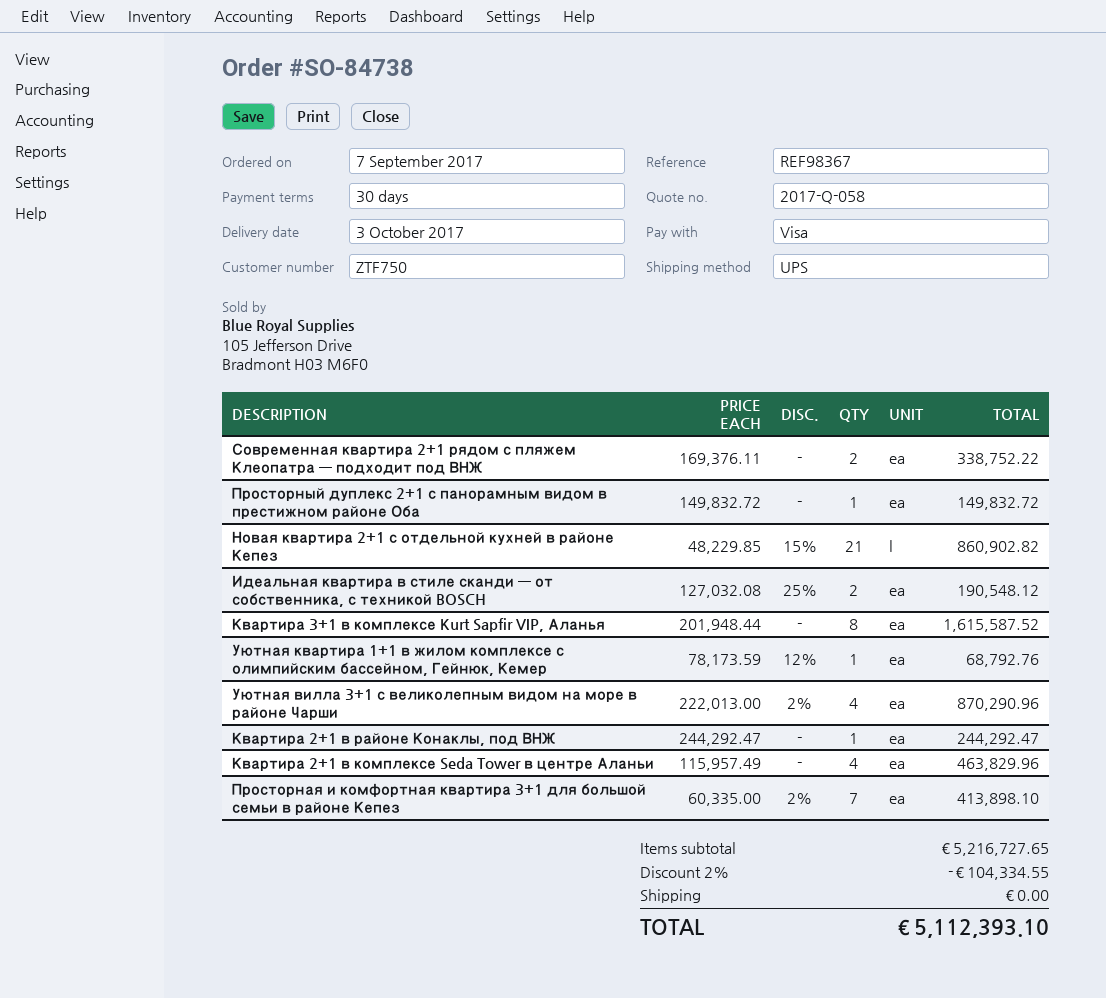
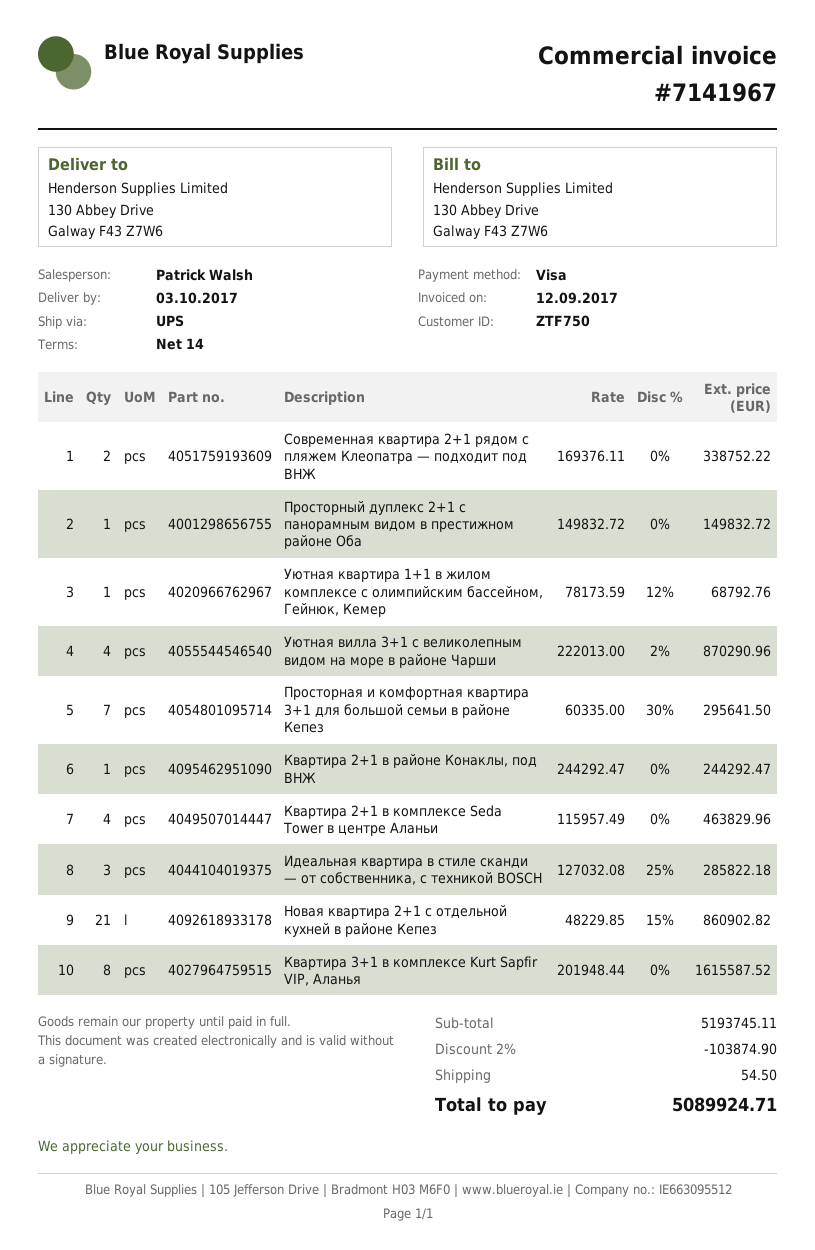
payment terms: 30 days -> 14 days
Идеальная квартира в стиле сканди — от собственника, с техникой BOSCH: 2 x 127032.08 - 25% = 190548.12 -> 3 x 127032.08 - 25% = 285822.18
Просторная и комфортная квартира 3+1 для большой семьи в районе Кепез: 7 x 60335.00 - 2% = 413898.10 -> 7 x 60335.00 - 30% = 295641.50
subtotal: 5216727.65 -> 5193745.11
discount: 2% = 104334.55 -> 2% = 103874.90
shipping: 0.00 -> 54.50
total: 5112393.10 -> 5089924.71

